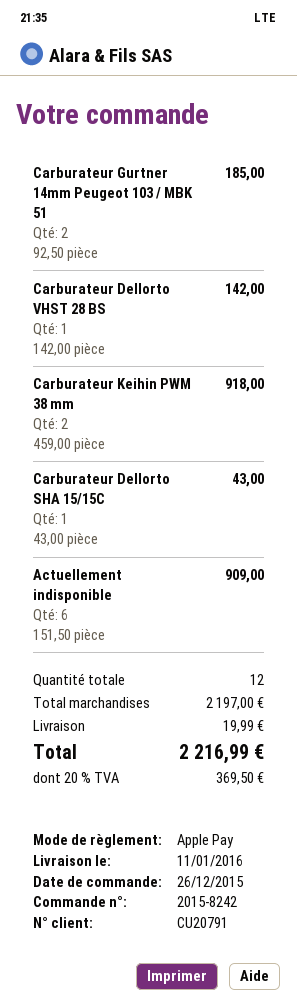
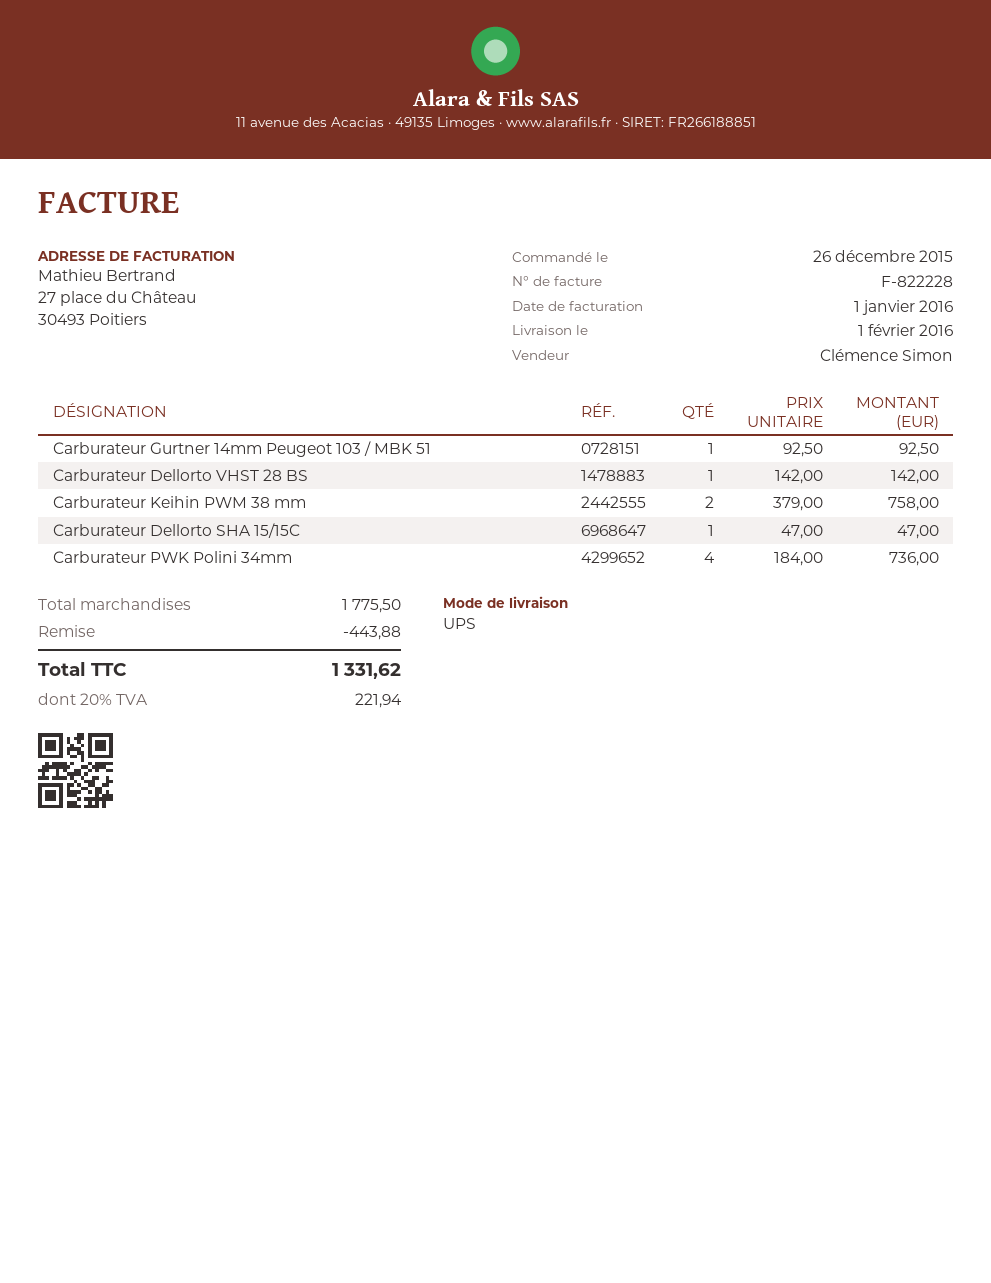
delivery date: 2016-01-11 -> 2016-02-01
Carburateur Gurtner 14mm Peugeot 103 / MBK 51: 2 x 92.50 = 185.00 -> 1 x 92.50 = 92.50
Carburateur Keihin PWM 38 mm: 2 x 459.00 = 918.00 -> 2 x 379.00 = 758.00
Carburateur Dellorto SHA 15/15C: 1 x 43.00 = 43.00 -> 1 x 47.00 = 47.00
Actuellement indisponible: 6 x 151.50 = 909.00 -> none
Carburateur PWK Polini 34mm: none -> 4 x 184.00 = 736.00
subtotal: 2197.00 -> 1775.50
discount: none -> 443.88
shipping: 19.99 -> none
tax: 20% = 369.50 -> 20% = 221.94
total: 2216.99 -> 1331.62

